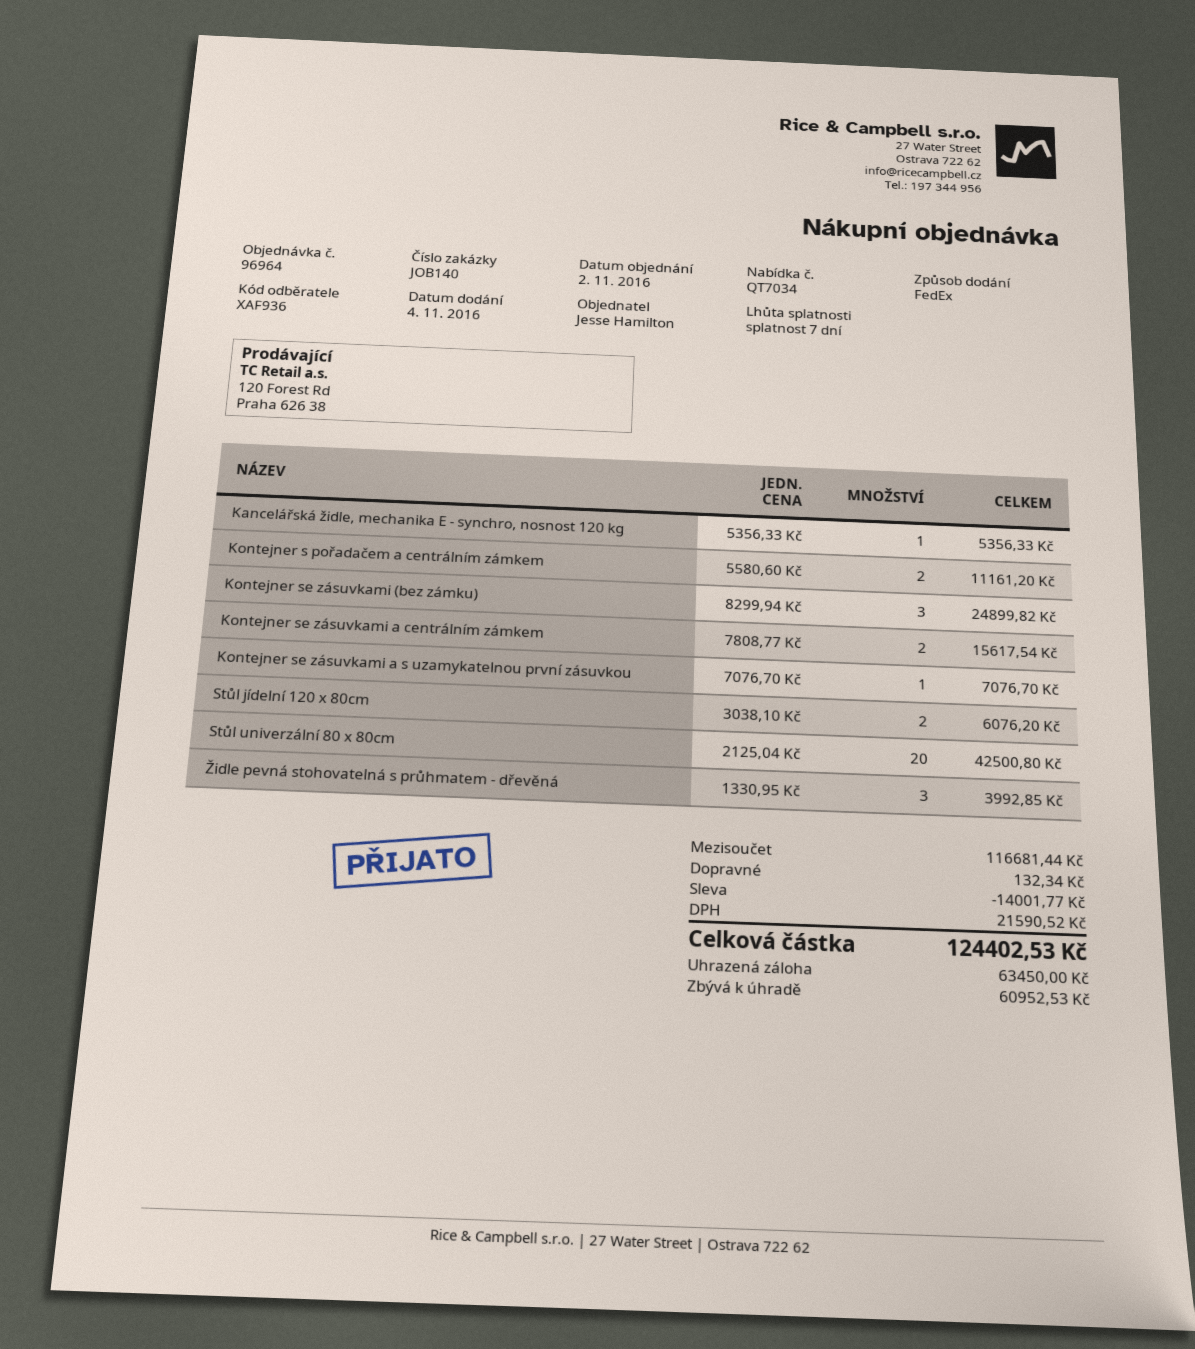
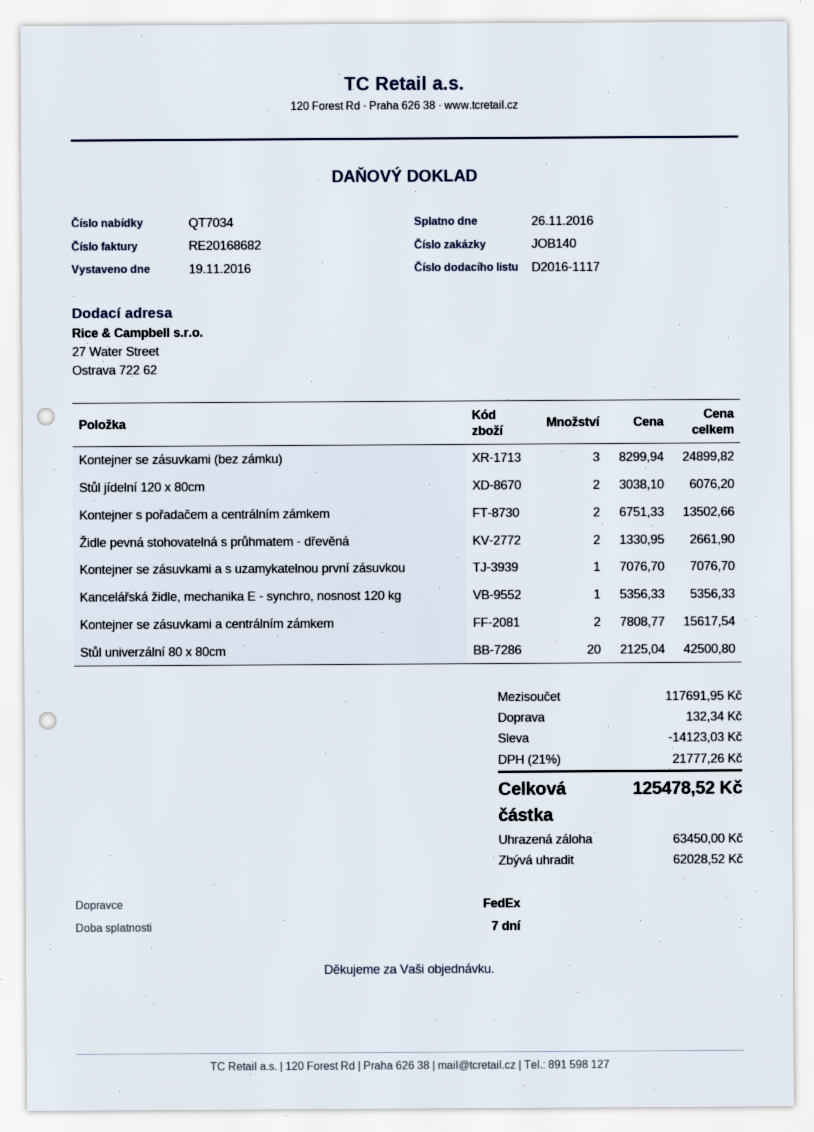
Kontejner s pořadačem a centrálním zámkem: 2 x 5580.60 = 11161.20 -> 2 x 6751.33 = 13502.66
Židle pevná stohovatelná s průhmatem - dřevěná: 3 x 1330.95 = 3992.85 -> 2 x 1330.95 = 2661.90
subtotal: 116681.44 -> 117691.95
discount: 14001.77 -> 14123.03
tax: 21590.52 -> 21777.26
total: 124402.53 -> 125478.52
balance: 60952.53 -> 62028.52

